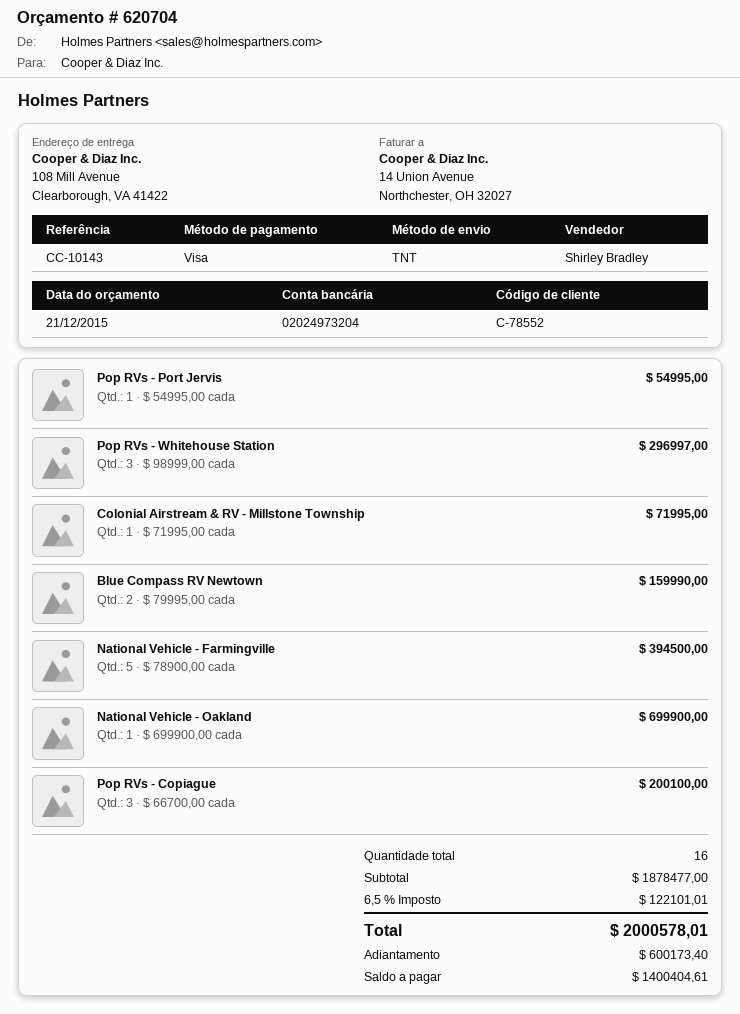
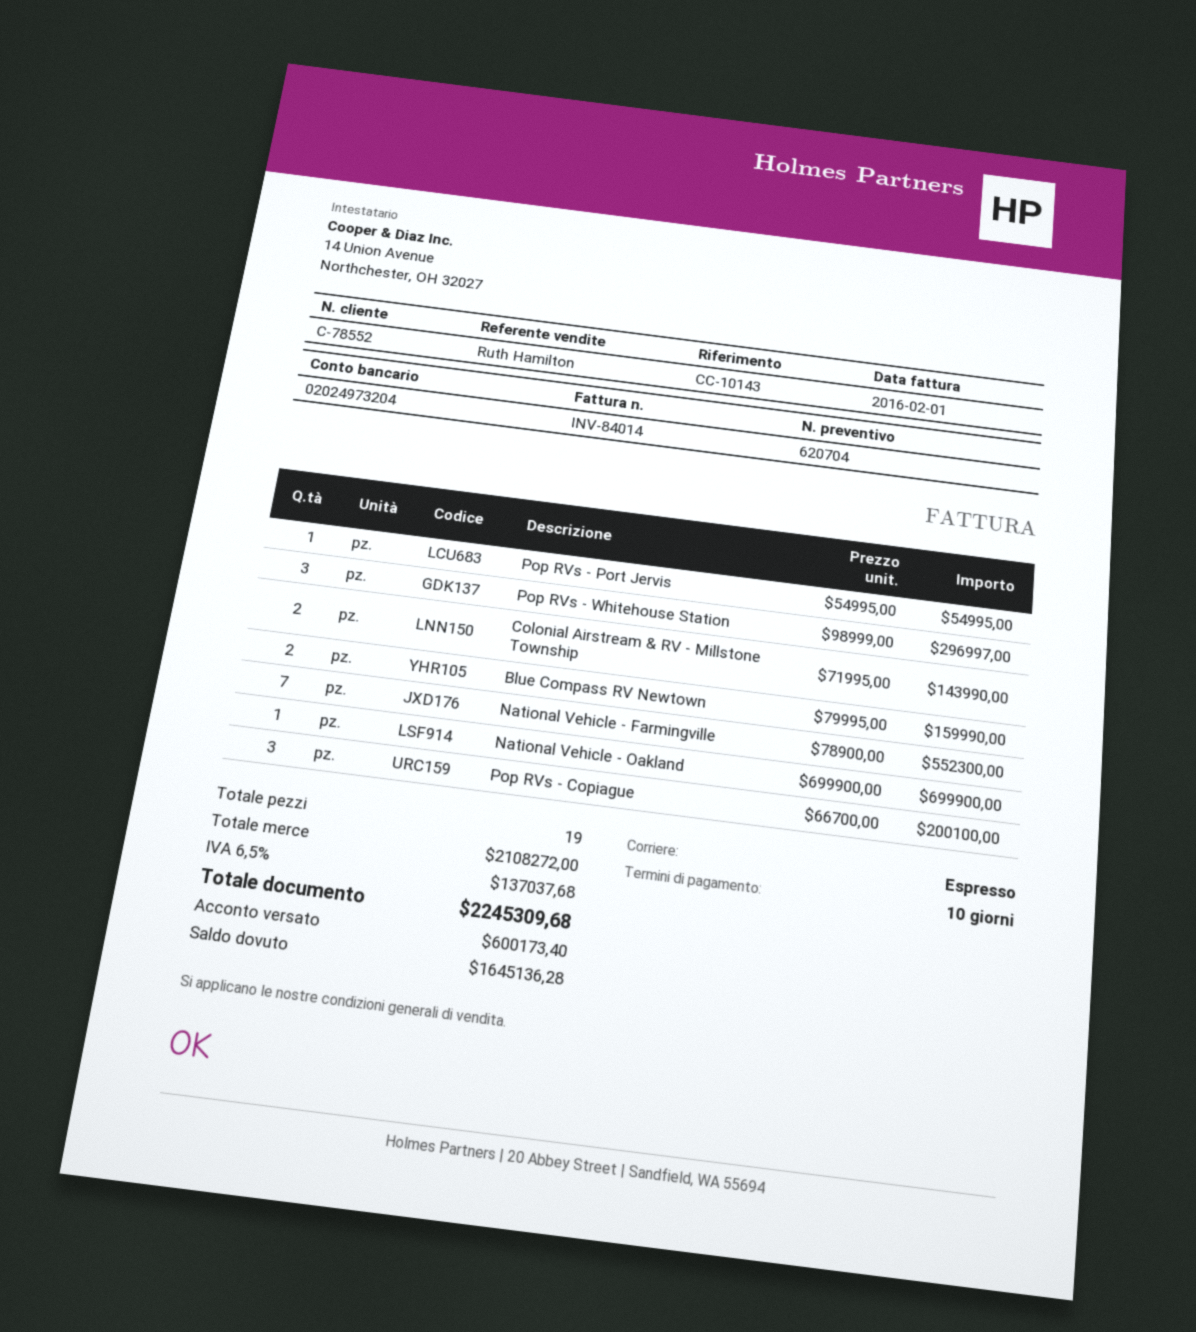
sales rep: Shirley Bradley -> Ruth Hamilton
shipping method: TNT -> express
Colonial Airstream & RV - Millstone Township: 1 x 71995.00 = 71995.00 -> 2 x 71995.00 = 143990.00
National Vehicle - Farmingville: 5 x 78900.00 = 394500.00 -> 7 x 78900.00 = 552300.00
total quantity: 16 -> 19
subtotal: 1878477.00 -> 2108272.00
tax: 6.5% = 122101.01 -> 6.5% = 137037.68
total: 2000578.01 -> 2245309.68
balance: 1400404.61 -> 1645136.28

